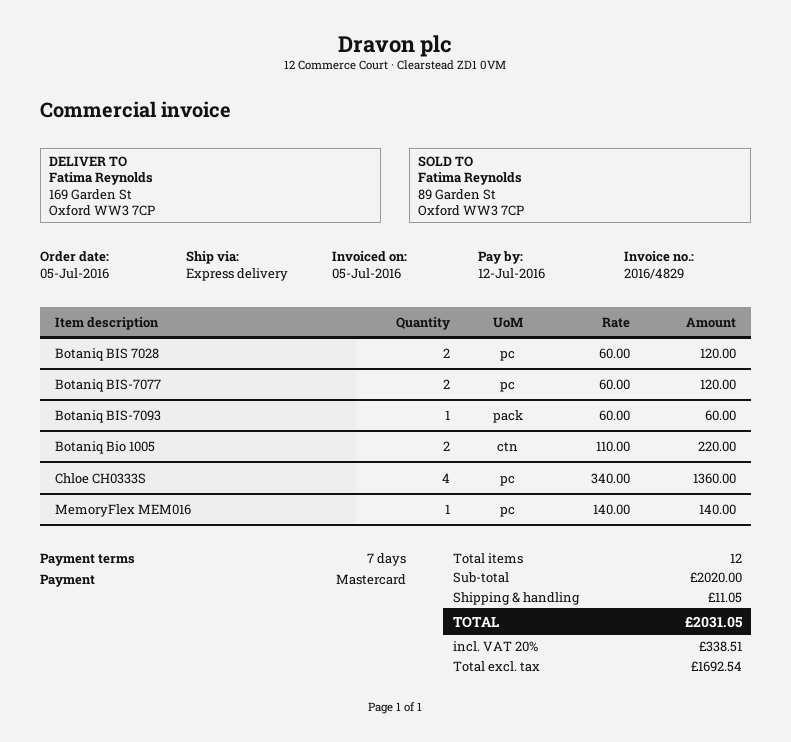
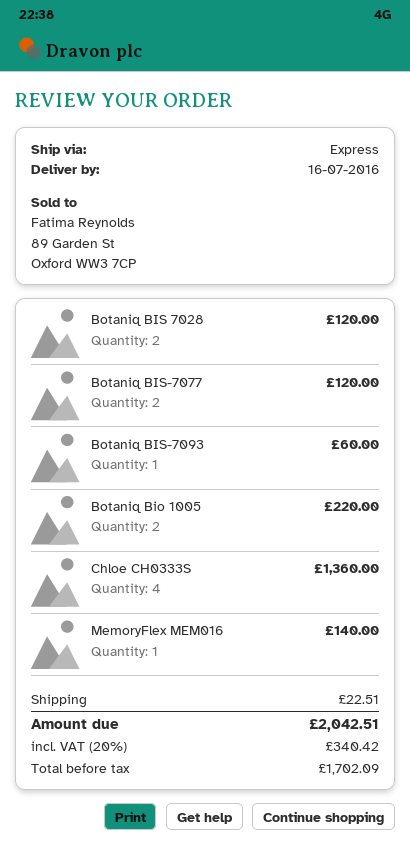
shipping: 11.05 -> 22.51
net: 1692.54 -> 1702.09
tax: 20% = 338.51 -> 20% = 340.42
total: 2031.05 -> 2042.51

